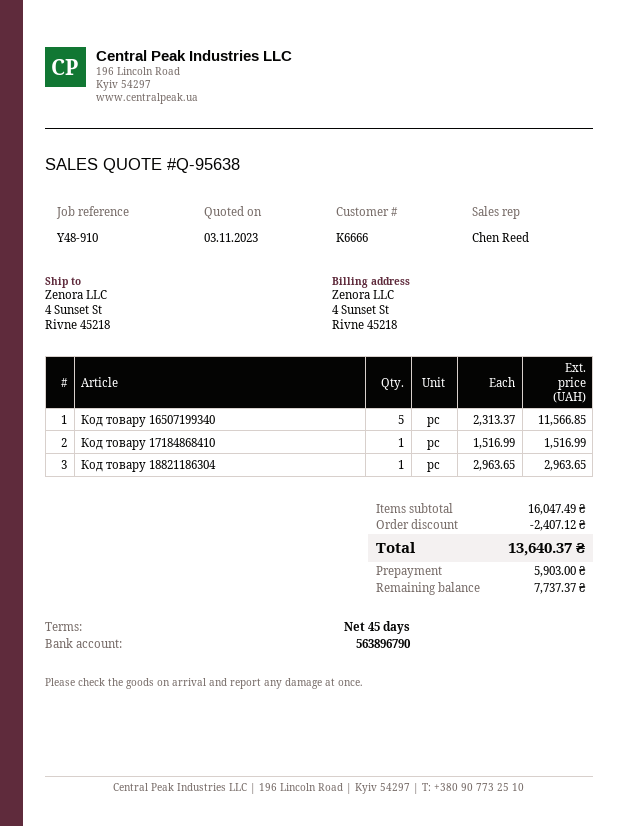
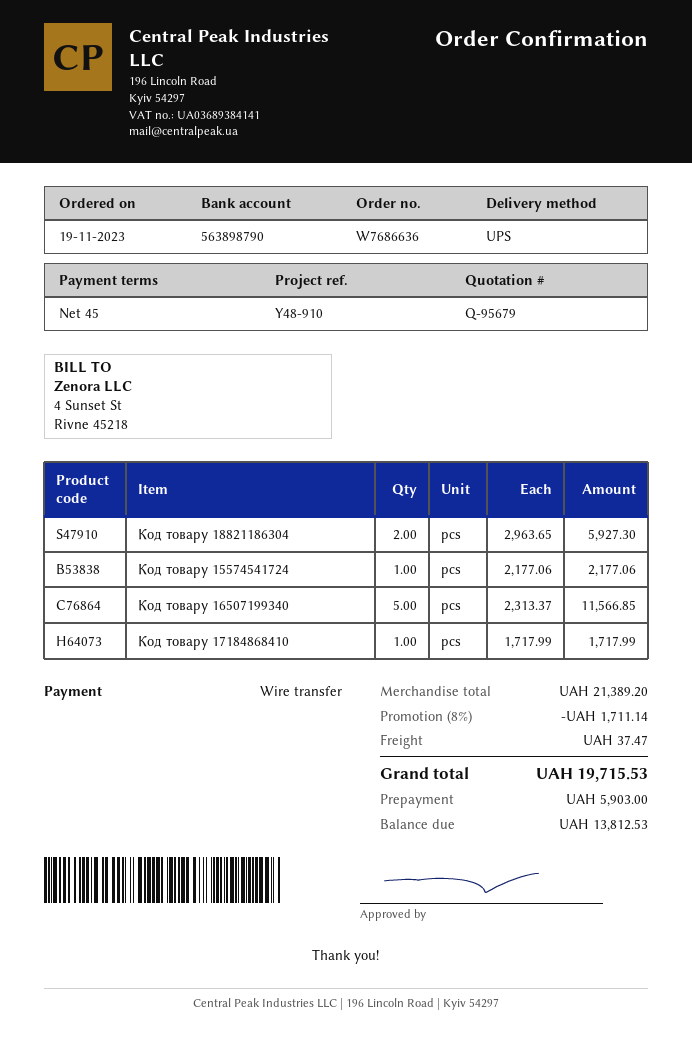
quote number: Q-95638 -> Q-95679
bank account: 563896790 -> 563898790
Код товару 17184868410: 1 x 1516.99 = 1516.99 -> 1 x 1717.99 = 1717.99
Код товару 18821186304: 1 x 2963.65 = 2963.65 -> 2 x 2963.65 = 5927.30
Код товару 15574541724: none -> 1 x 2177.06 = 2177.06
subtotal: 16047.49 -> 21389.20
discount: 2407.12 -> 1711.14
shipping: none -> 37.47
total: 13640.37 -> 19715.53
balance: 7737.37 -> 13812.53

